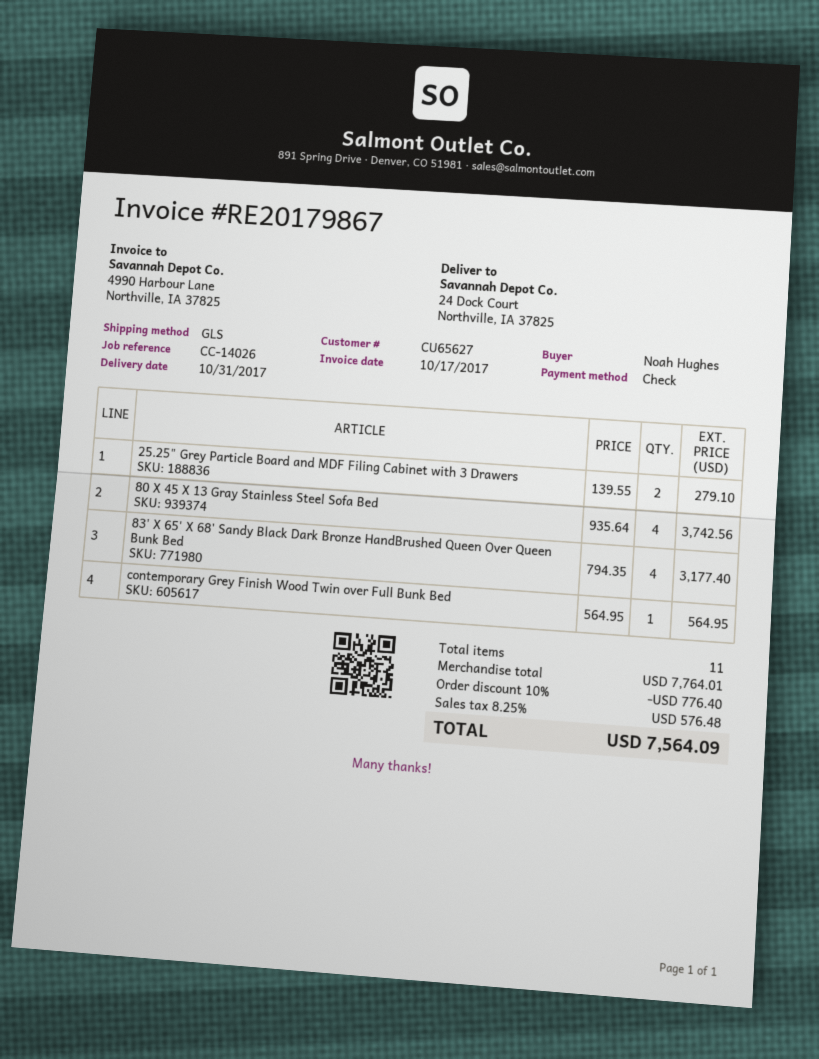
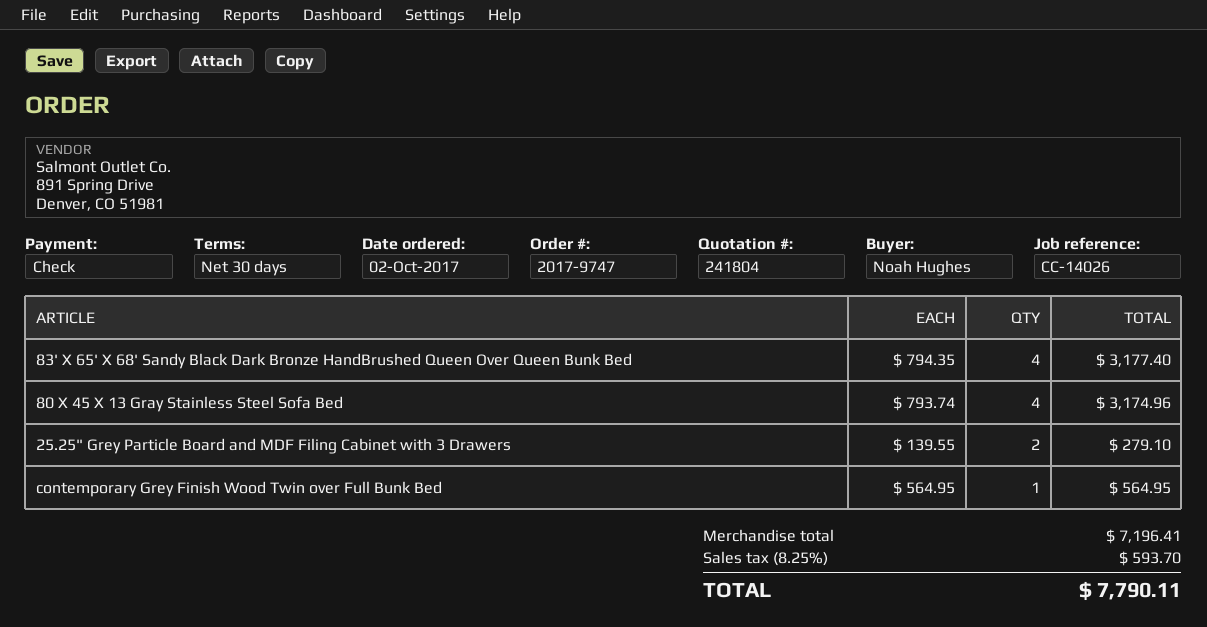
80 X 45 X 13 Gray Stainless Steel Sofa Bed: 4 x 935.64 = 3742.56 -> 4 x 793.74 = 3174.96
subtotal: 7764.01 -> 7196.41
discount: 10% = 776.40 -> none
tax: 8.25% = 576.48 -> 8.25% = 593.70
total: 7564.09 -> 7790.11

